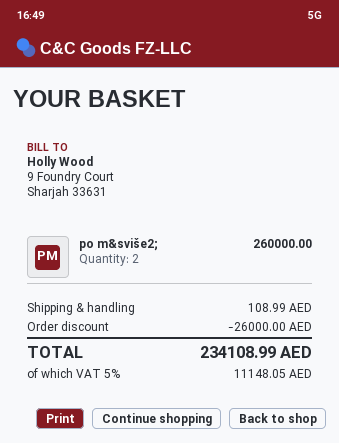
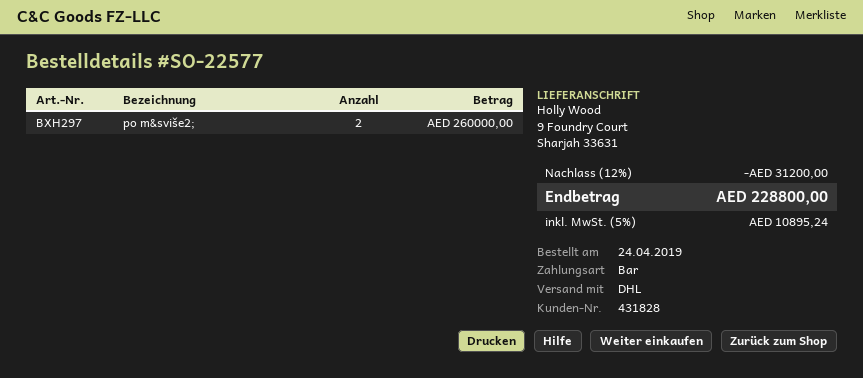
discount: 26000.00 -> 31200.00
shipping: 108.99 -> none
tax: 5% = 11148.05 -> 5% = 10895.24
total: 234108.99 -> 228800.00

